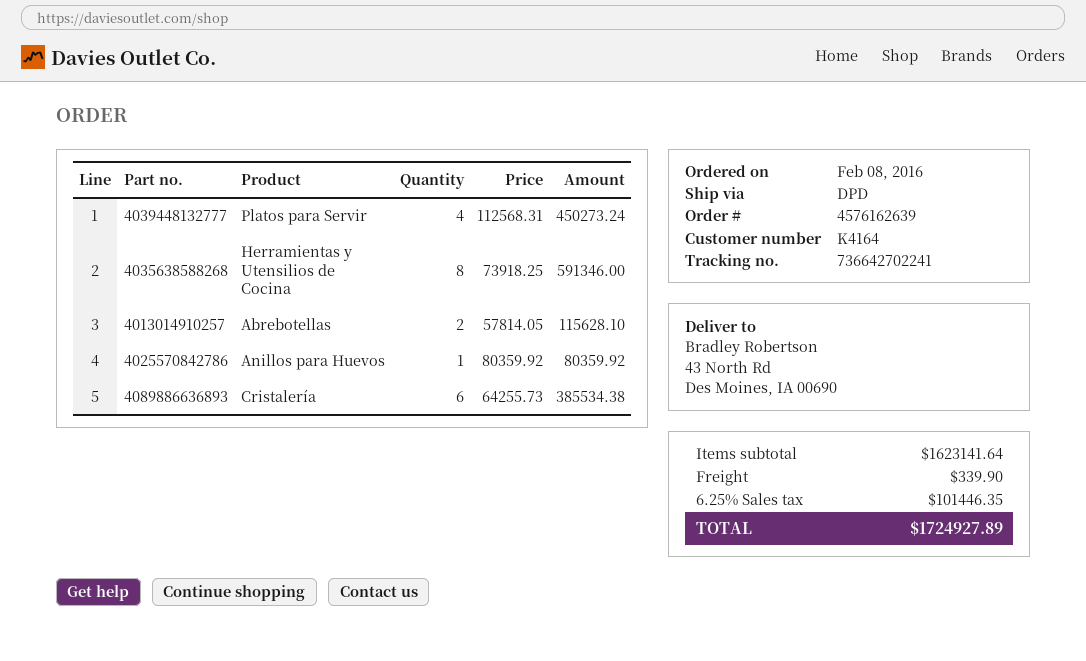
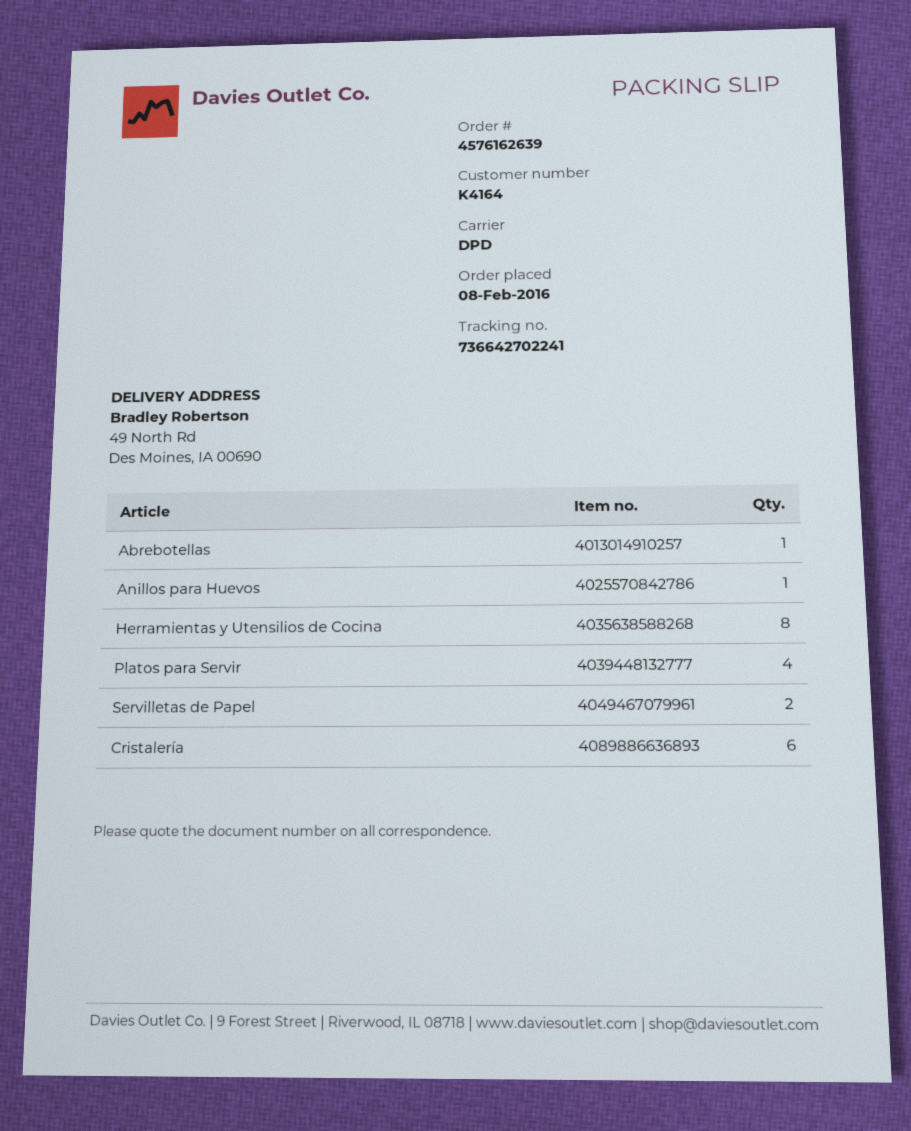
ship to: 43 North Rd, Des Moines, IA 00690 -> 49 North Rd, Des Moines, IA 00690
Abrebotellas: 2 -> 1
Servilletas de Papel: none -> 2

